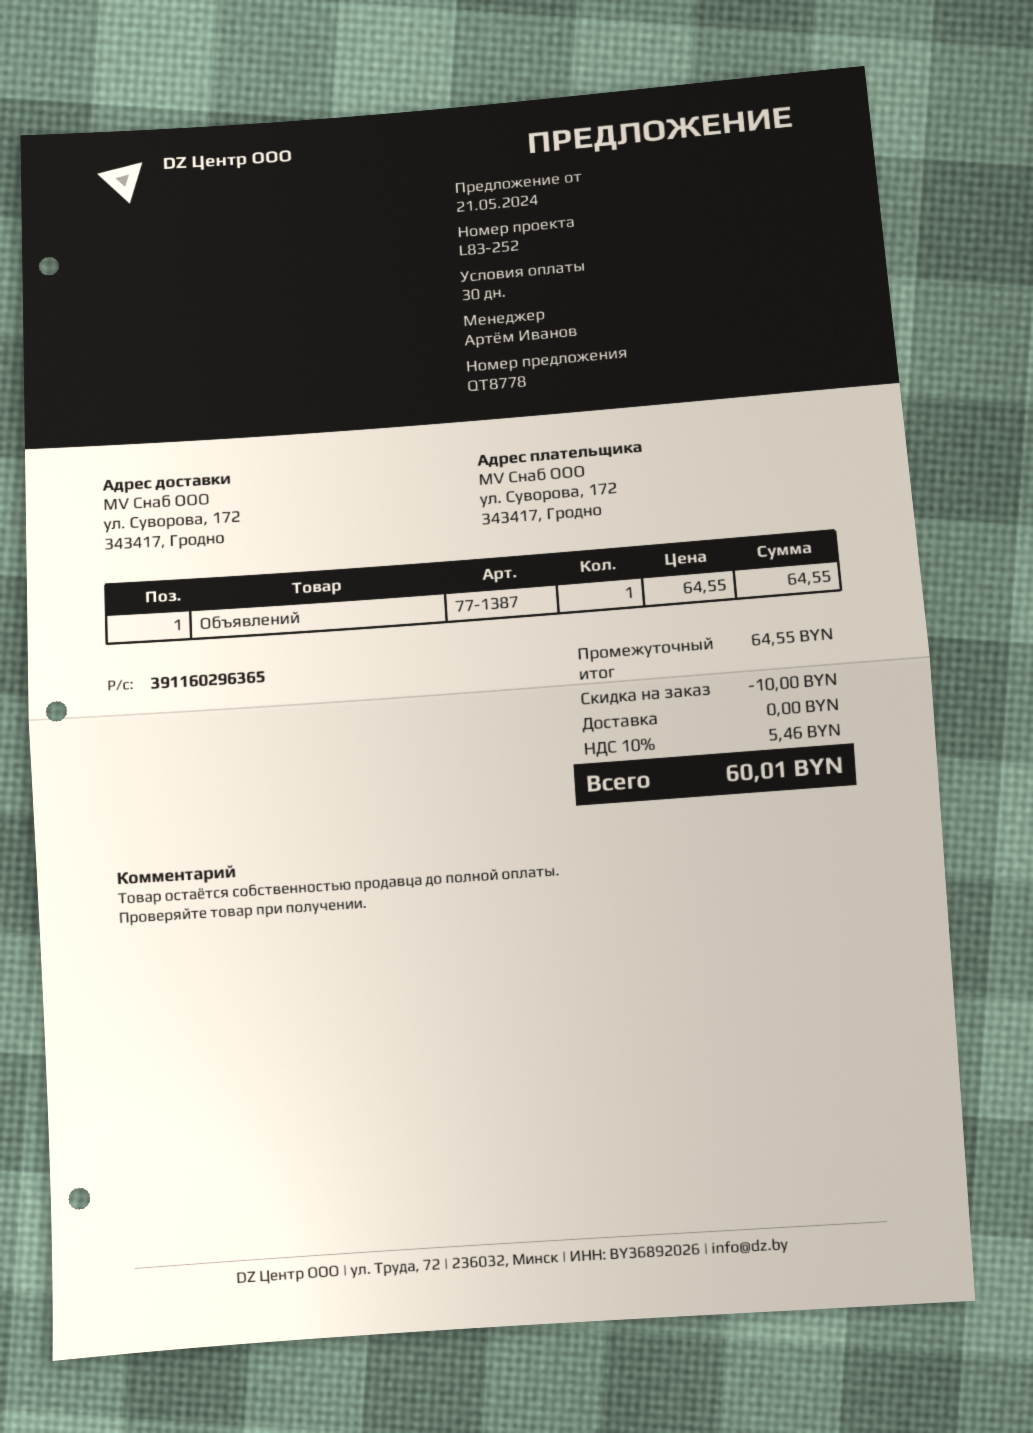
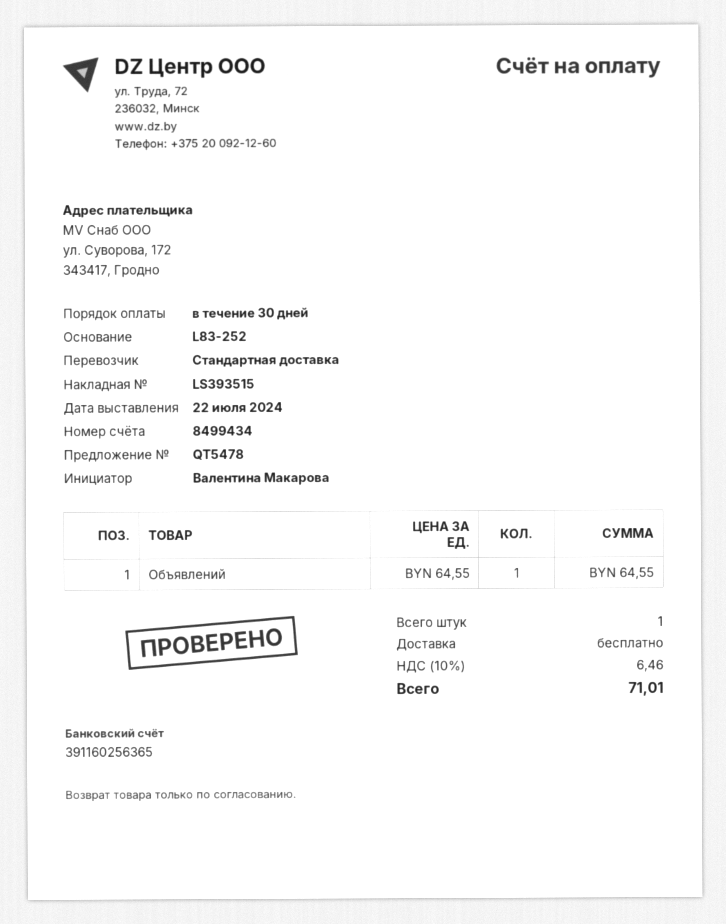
quote number: QT8778 -> QT5478
bank account: 391160296365 -> 391160256365
discount: 10.00 -> none
tax: 10% = 5.46 -> 10% = 6.46
total: 60.01 -> 71.01

